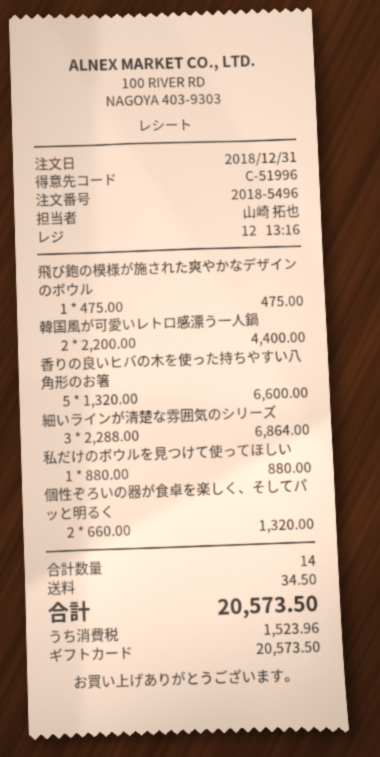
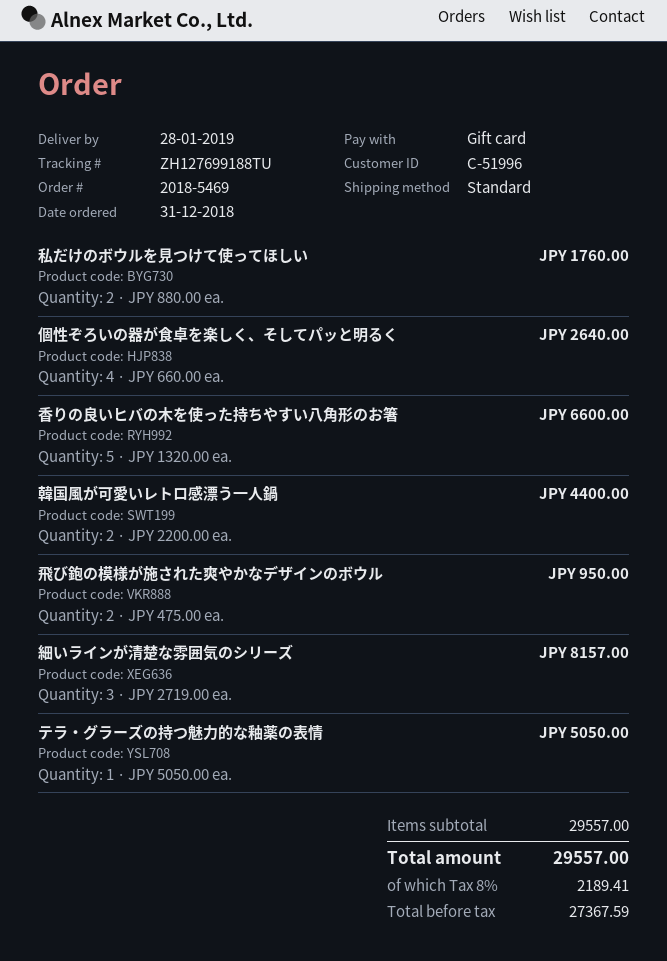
order number: 2018-5496 -> 2018-5469
飛び鉋の模様が施された爽やかなデザインのボウル: 1 x 475.00 = 475.00 -> 2 x 475.00 = 950.00
細いラインが清楚な雰囲気のシリーズ: 3 x 2288.00 = 6864.00 -> 3 x 2719.00 = 8157.00
私だけのボウルを見つけて使ってほしい: 1 x 880.00 = 880.00 -> 2 x 880.00 = 1760.00
個性ぞろいの器が食卓を楽しく、そしてパッと明るく: 2 x 660.00 = 1320.00 -> 4 x 660.00 = 2640.00
テラ・グラーズの持つ魅力的な釉薬の表情: none -> 1 x 5050.00 = 5050.00
shipping: 34.50 -> none
tax: 1523.96 -> 2189.41
total: 20573.50 -> 29557.00

